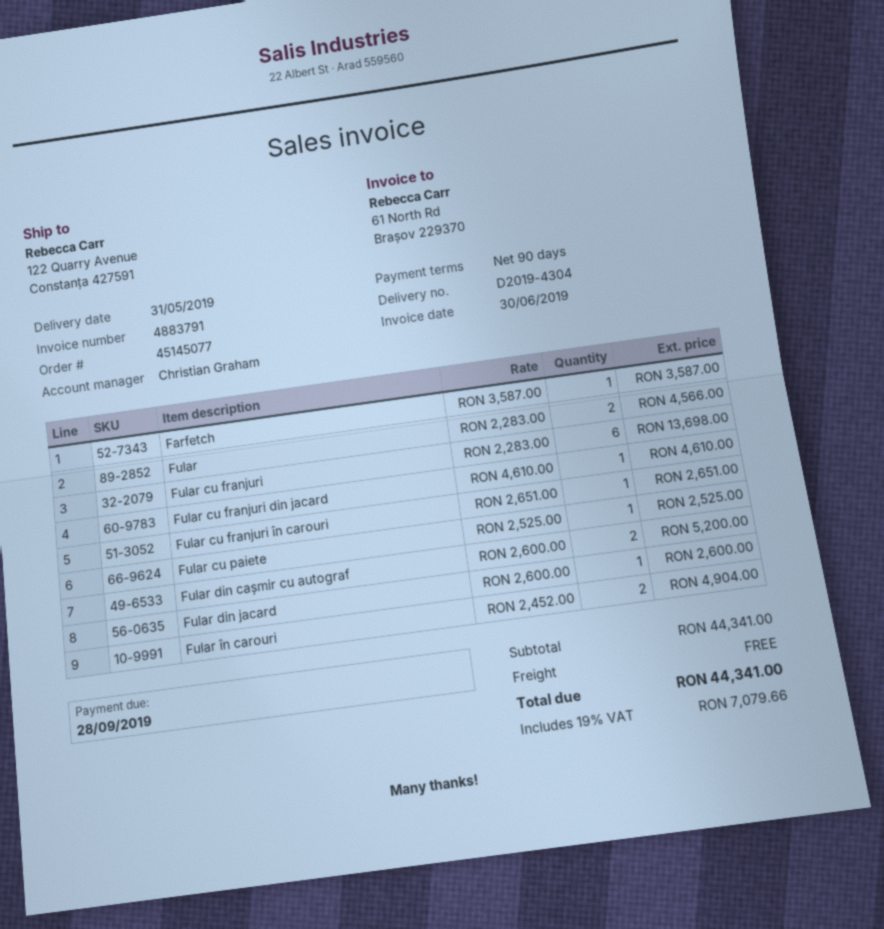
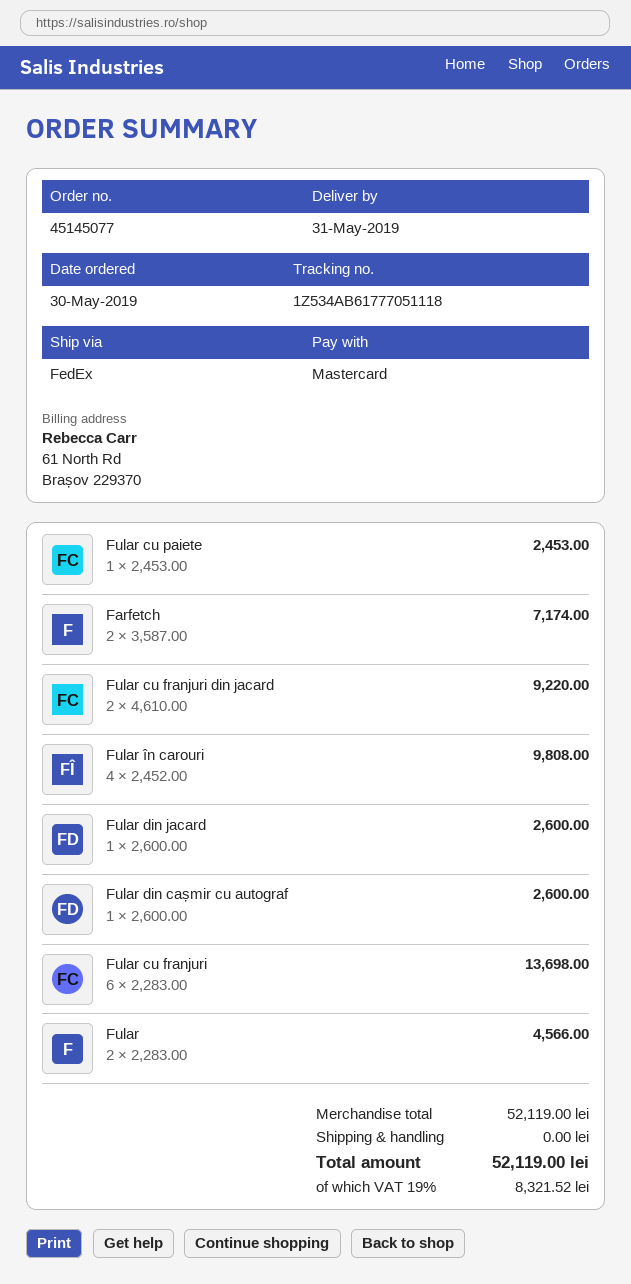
Farfetch: 1 x 3587.00 = 3587.00 -> 2 x 3587.00 = 7174.00
Fular cu franjuri din jacard: 1 x 4610.00 = 4610.00 -> 2 x 4610.00 = 9220.00
Fular cu franjuri în carouri: 1 x 2651.00 = 2651.00 -> none
Fular cu paiete: 1 x 2525.00 = 2525.00 -> 1 x 2453.00 = 2453.00
Fular din cașmir cu autograf: 2 x 2600.00 = 5200.00 -> 1 x 2600.00 = 2600.00
Fular în carouri: 2 x 2452.00 = 4904.00 -> 4 x 2452.00 = 9808.00
subtotal: 44341.00 -> 52119.00
tax: 19% = 7079.66 -> 19% = 8321.52
total: 44341.00 -> 52119.00

